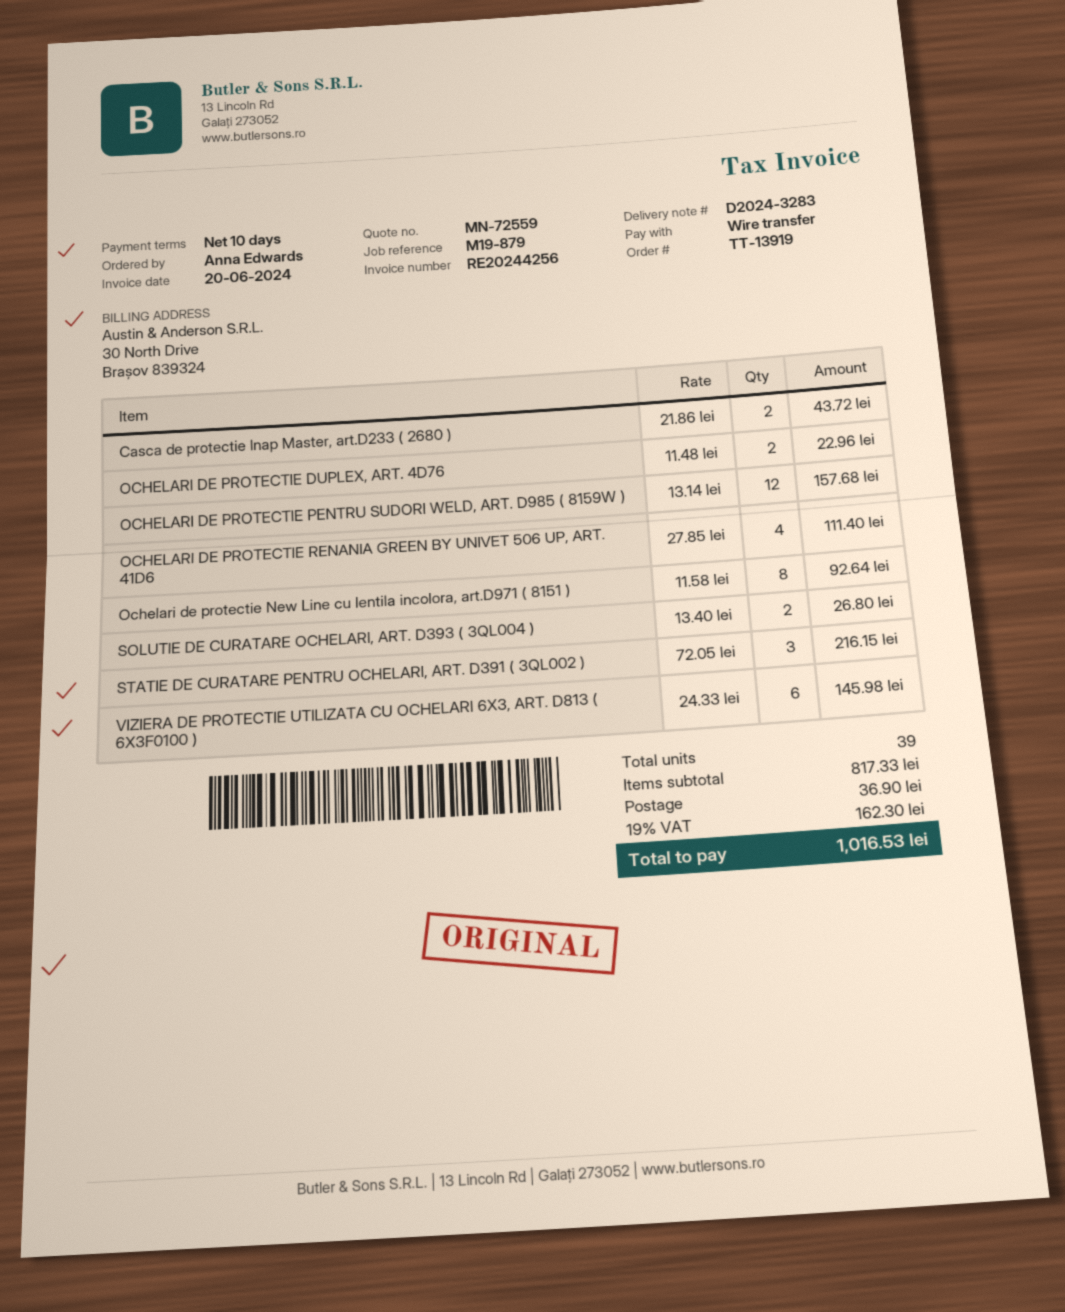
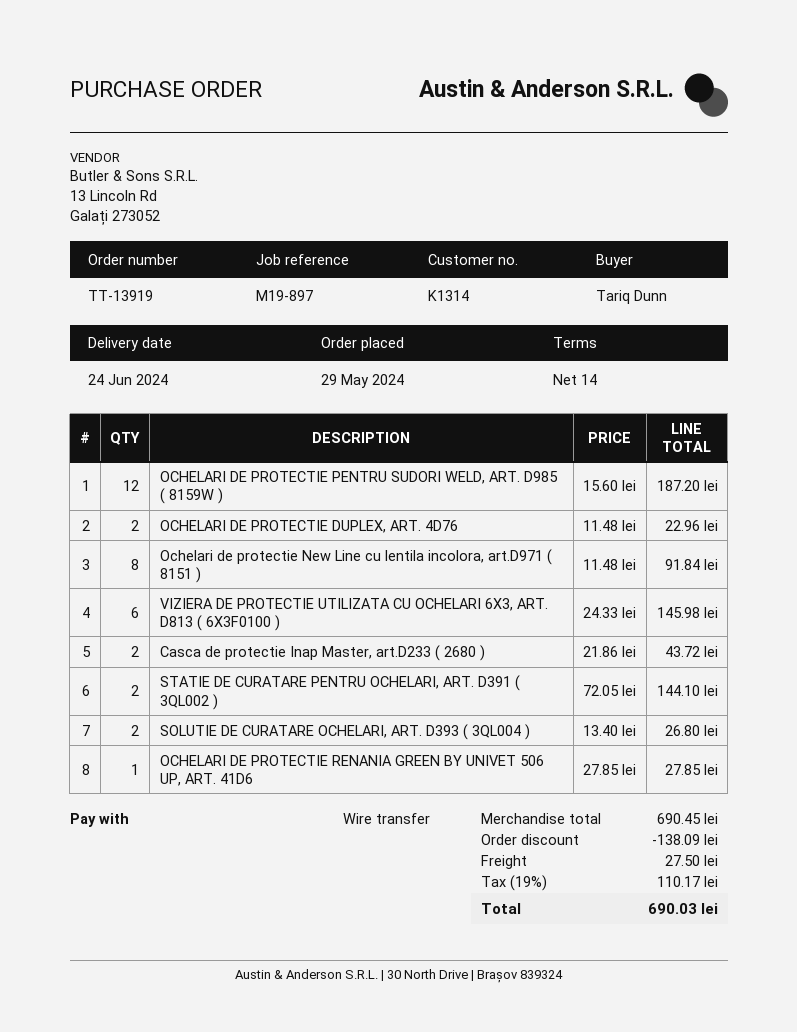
payment terms: 10 days -> 14 days
reference: M19-879 -> M19-897
ordered by: Anna Edwards -> Tariq Dunn
OCHELARI DE PROTECTIE PENTRU SUDORI WELD, ART. D985 ( 8159W ): 12 x 13.14 = 157.68 -> 12 x 15.60 = 187.20
OCHELARI DE PROTECTIE RENANIA GREEN BY UNIVET 506 UP, ART. 41D6: 4 x 27.85 = 111.40 -> 1 x 27.85 = 27.85
Ochelari de protectie New Line cu lentila incolora, art.D971 ( 8151 ): 8 x 11.58 = 92.64 -> 8 x 11.48 = 91.84
STATIE DE CURATARE PENTRU OCHELARI, ART. D391 ( 3QL002 ): 3 x 72.05 = 216.15 -> 2 x 72.05 = 144.10
subtotal: 817.33 -> 690.45
discount: none -> 138.09
shipping: 36.90 -> 27.50
tax: 19% = 162.30 -> 19% = 110.17
total: 1016.53 -> 690.03

